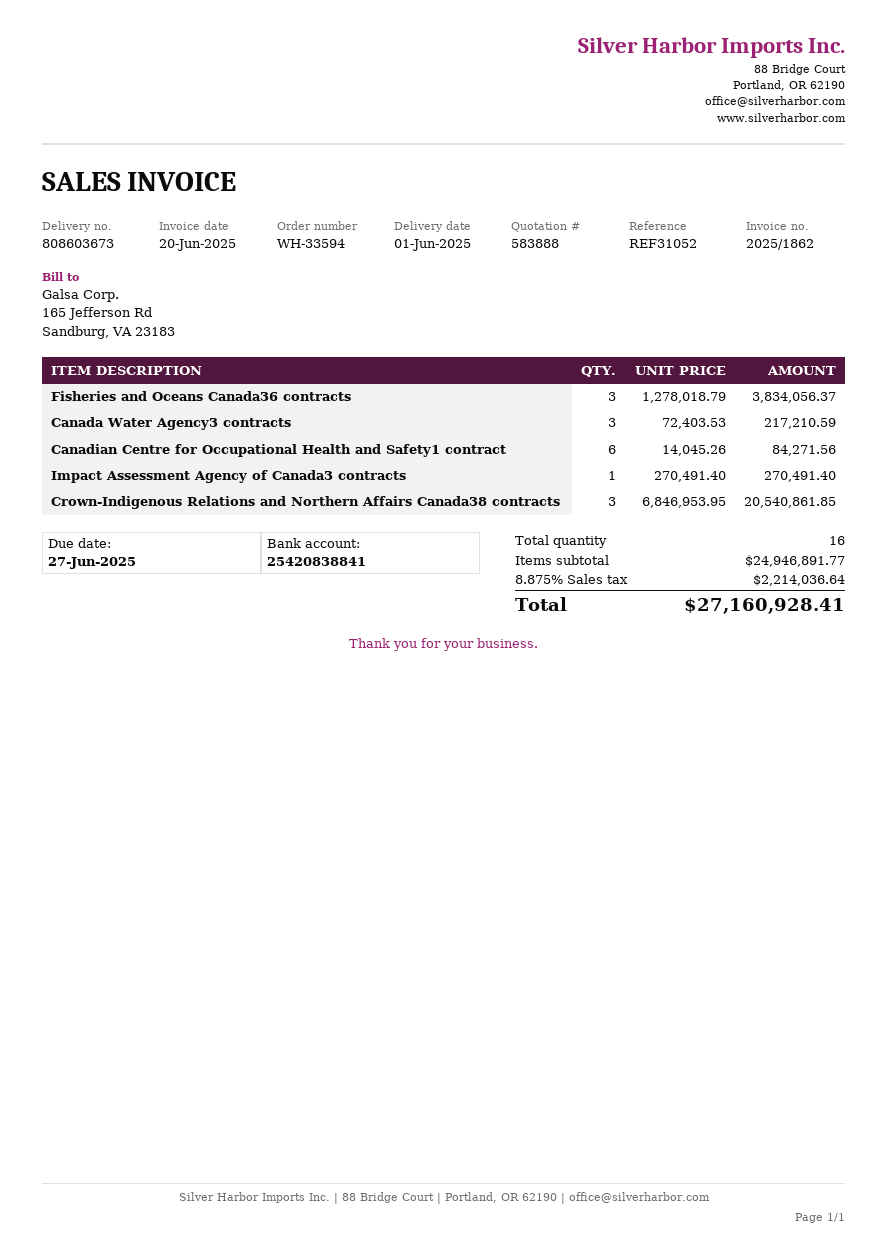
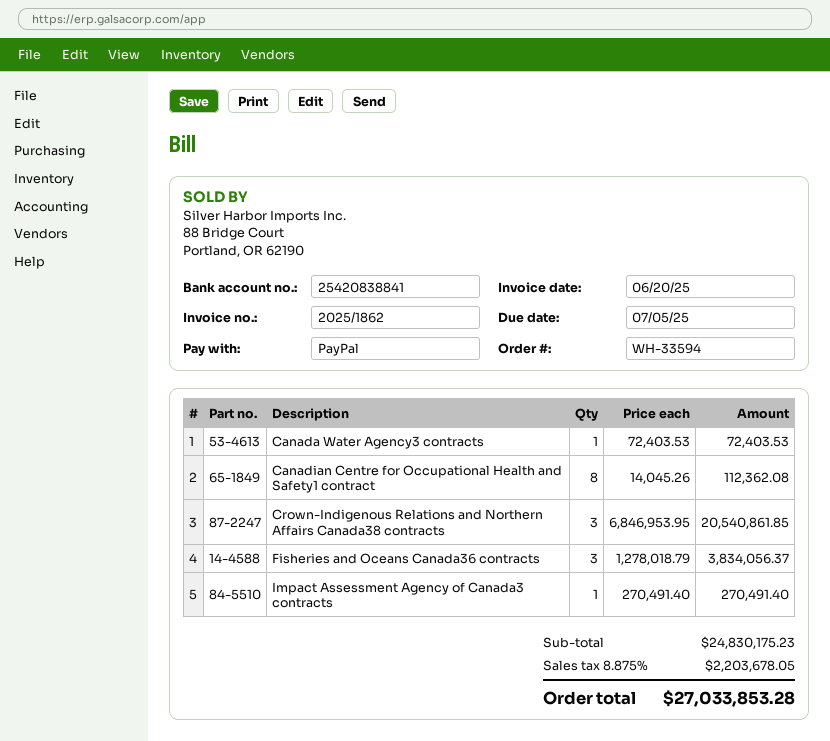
due date: 2025-06-27 -> 2025-07-05
Canada Water Agency3 contracts: 3 x 72403.53 = 217210.59 -> 1 x 72403.53 = 72403.53
Canadian Centre for Occupational Health and Safety1 contract: 6 x 14045.26 = 84271.56 -> 8 x 14045.26 = 112362.08
subtotal: 24946891.77 -> 24830175.23
tax: 8.875% = 2214036.64 -> 8.875% = 2203678.05
total: 27160928.41 -> 27033853.28

